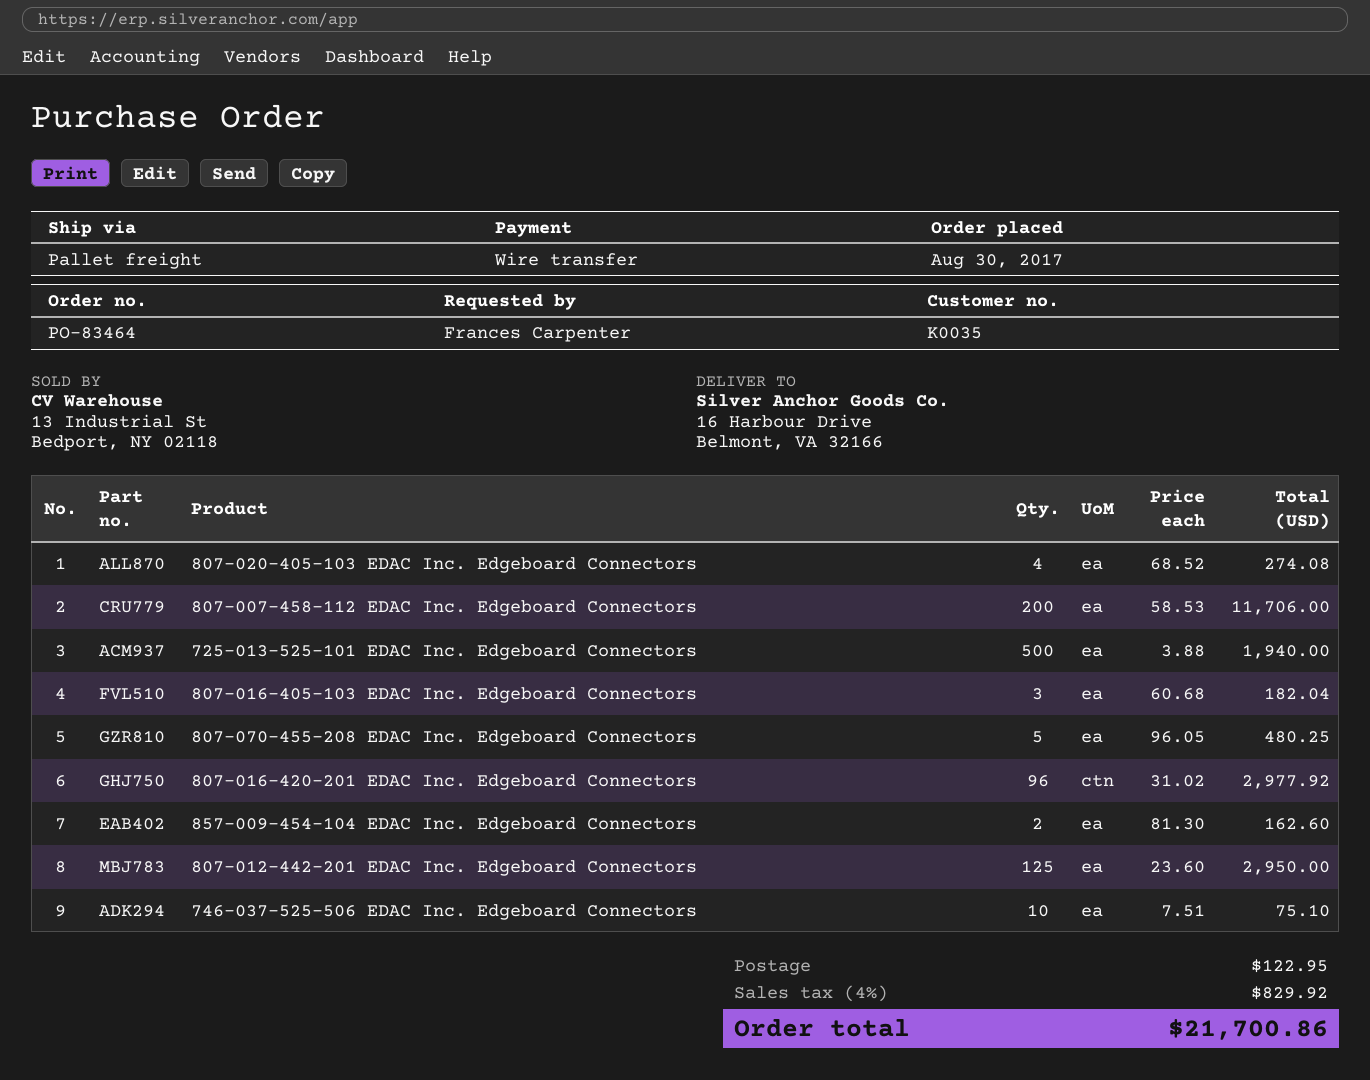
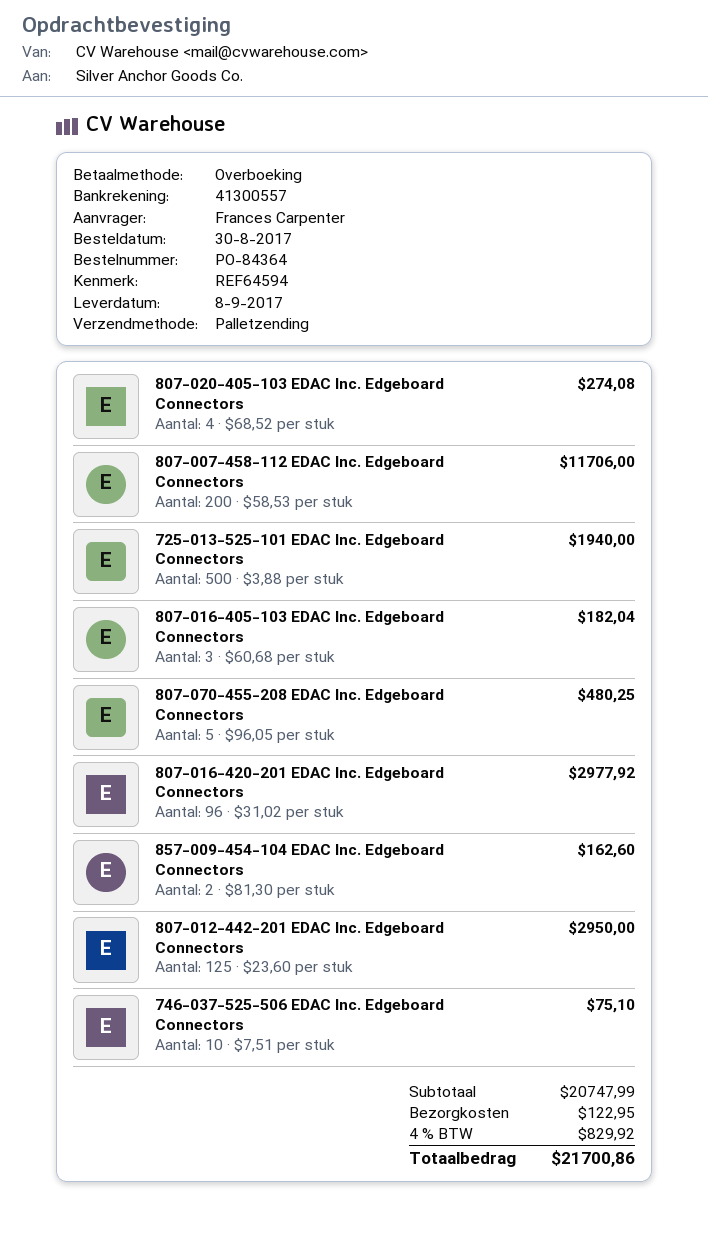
order number: PO-83464 -> PO-84364

